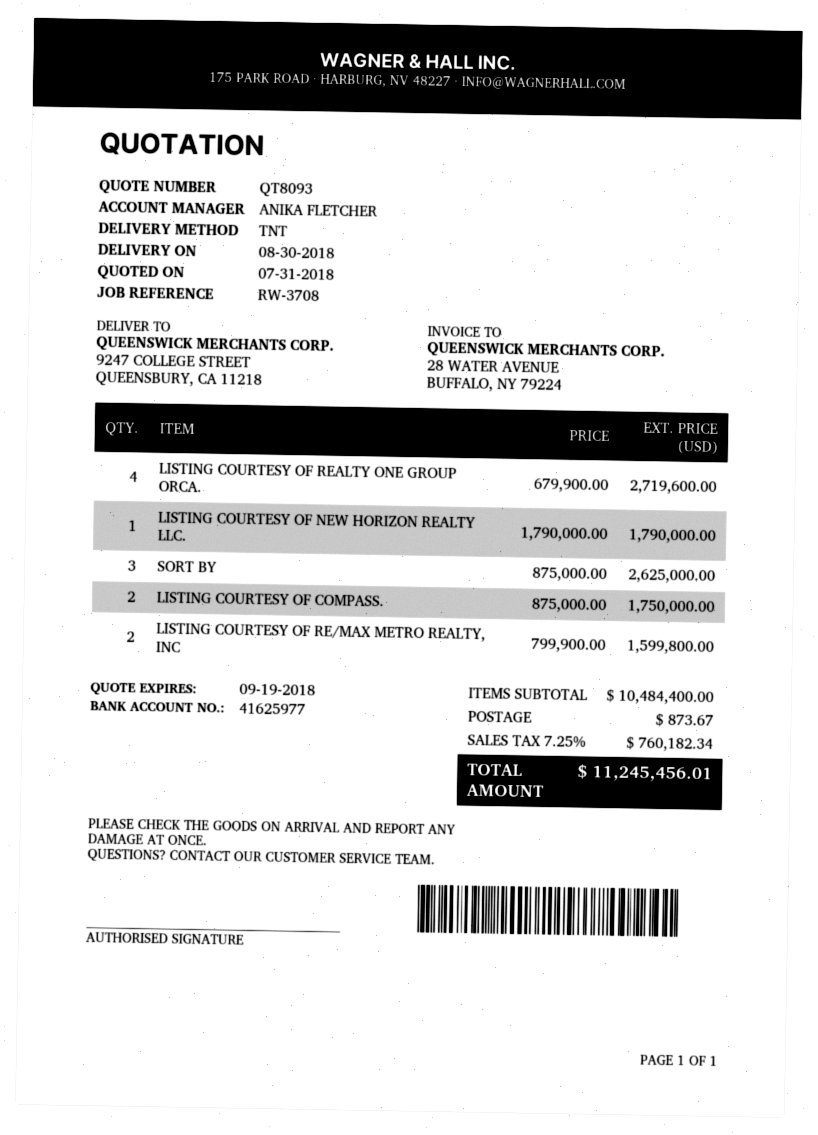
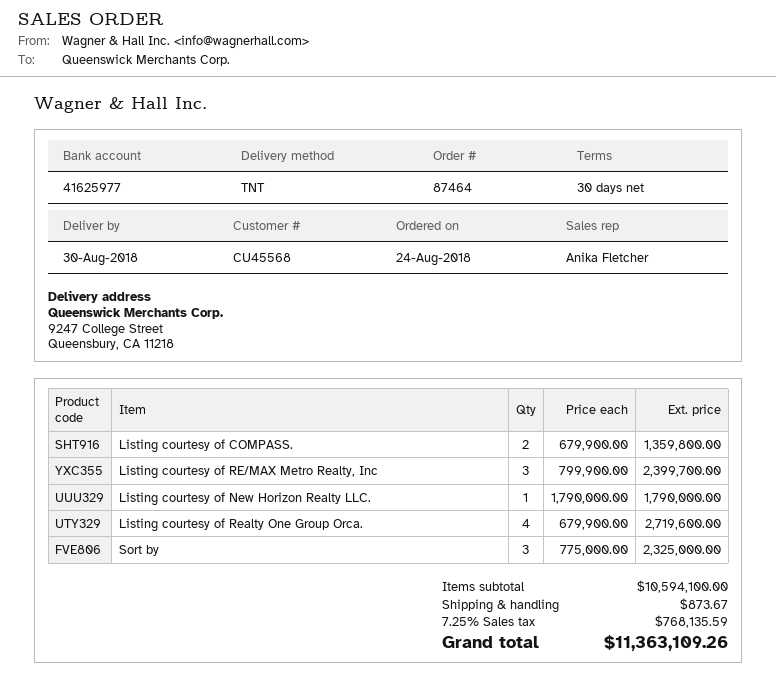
SORT BY: 3 x 875000.00 = 2625000.00 -> 3 x 775000.00 = 2325000.00
LISTING COURTESY OF COMPASS.: 2 x 875000.00 = 1750000.00 -> 2 x 679900.00 = 1359800.00
LISTING COURTESY OF RE/MAX METRO REALTY, INC: 2 x 799900.00 = 1599800.00 -> 3 x 799900.00 = 2399700.00
subtotal: 10484400.00 -> 10594100.00
tax: 7.25% = 760182.34 -> 7.25% = 768135.59
total: 11245456.01 -> 11363109.26

